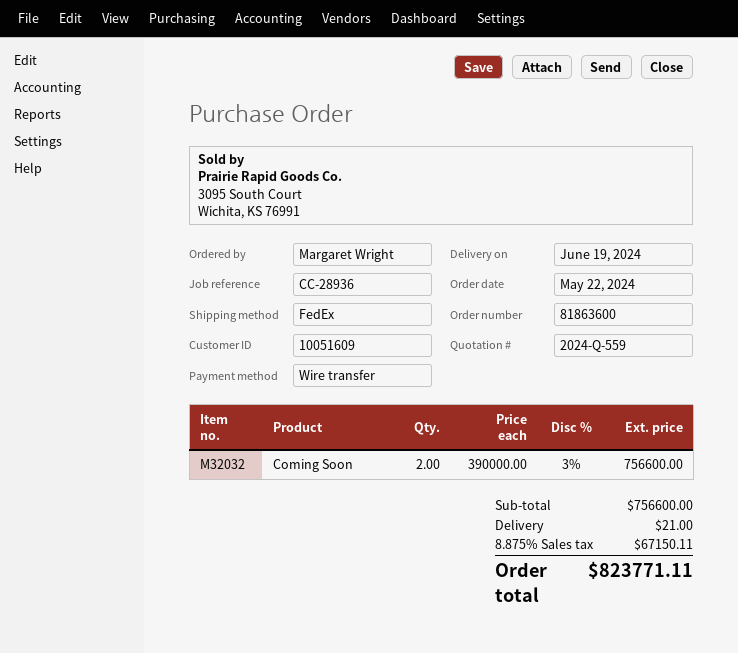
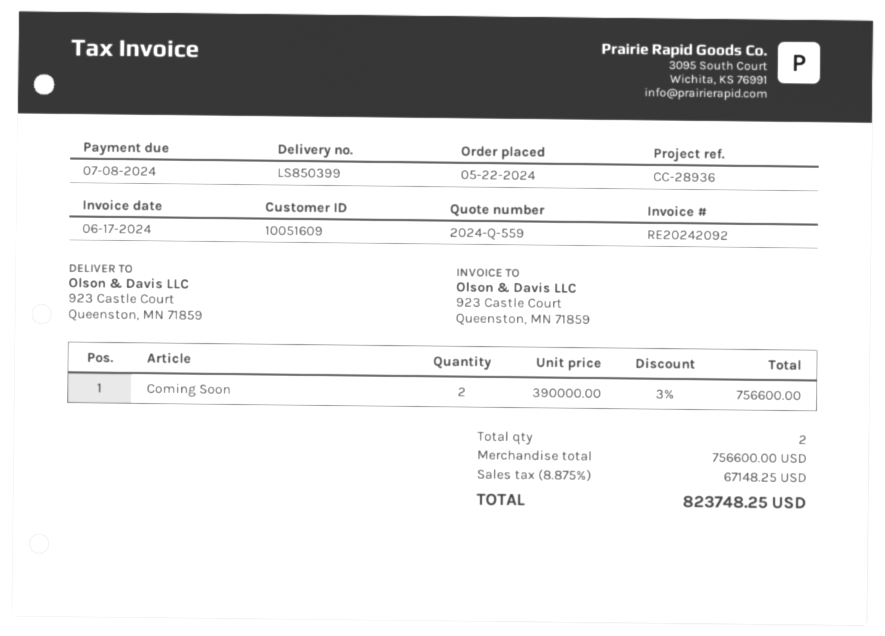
shipping: 21.00 -> none
tax: 8.875% = 67150.11 -> 8.875% = 67148.25
total: 823771.11 -> 823748.25

